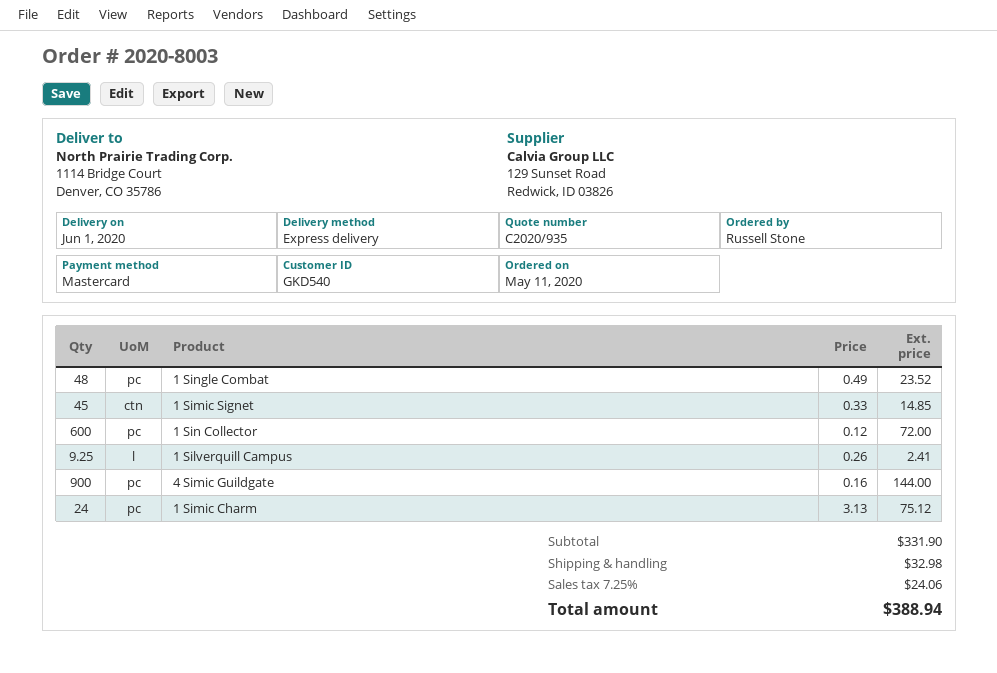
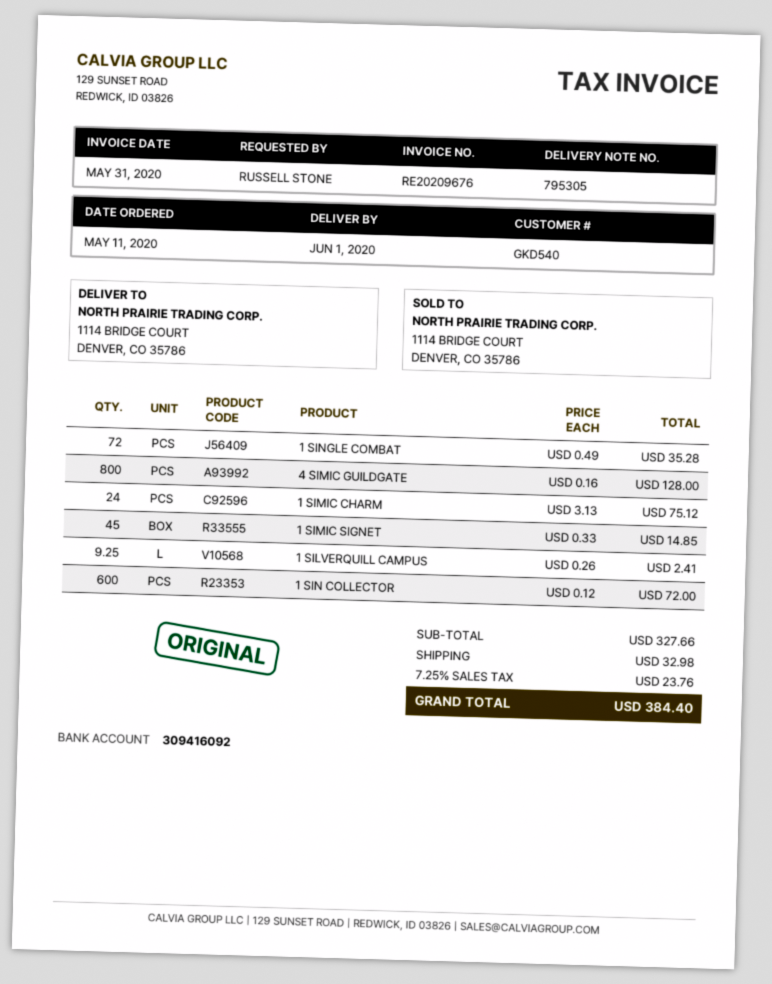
1 Single Combat: 48 x 0.49 = 23.52 -> 72 x 0.49 = 35.28
4 Simic Guildgate: 900 x 0.16 = 144.00 -> 800 x 0.16 = 128.00
subtotal: 331.90 -> 327.66
tax: 7.25% = 24.06 -> 7.25% = 23.76
total: 388.94 -> 384.40

